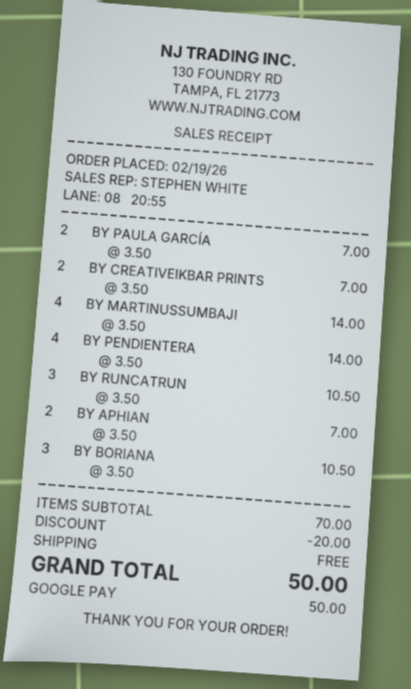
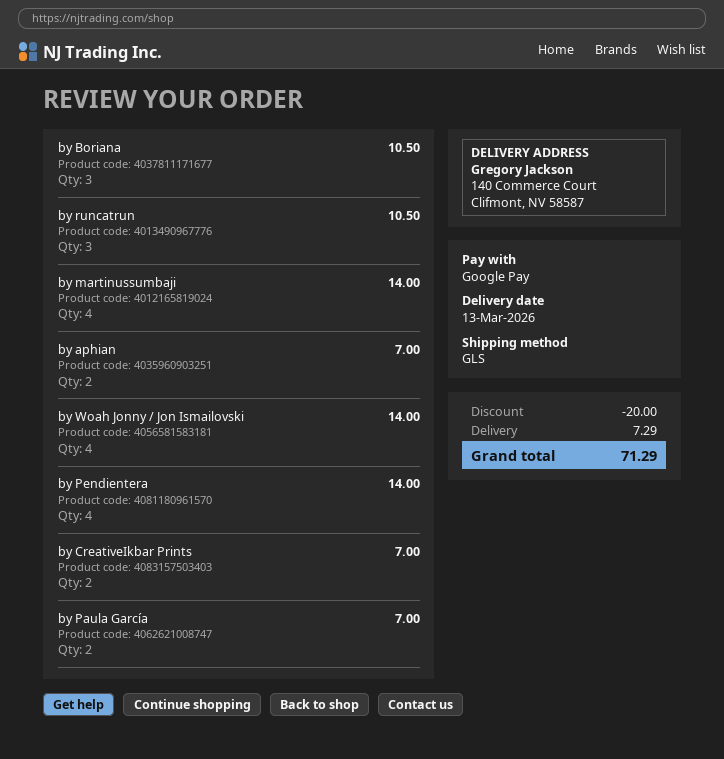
by Woah Jonny / Jon Ismailovski: none -> 4 for 14.00
shipping: 0.00 -> 7.29
total: 50.00 -> 71.29

